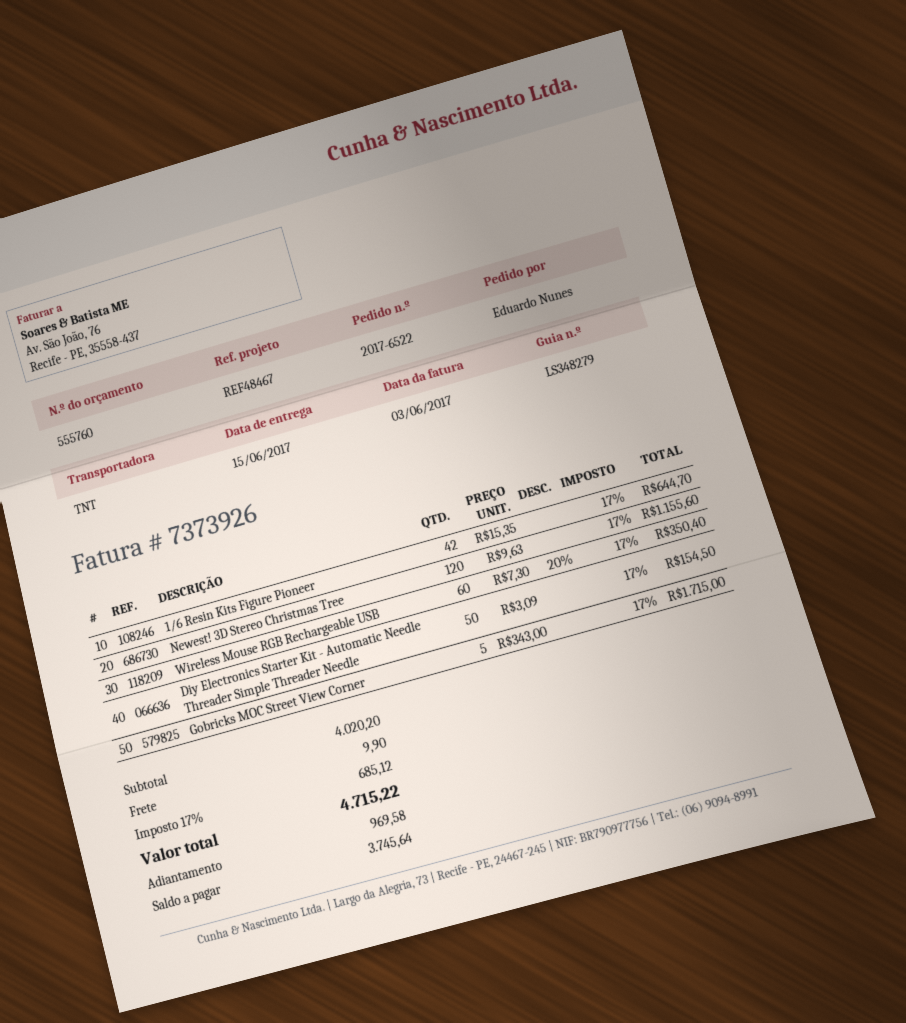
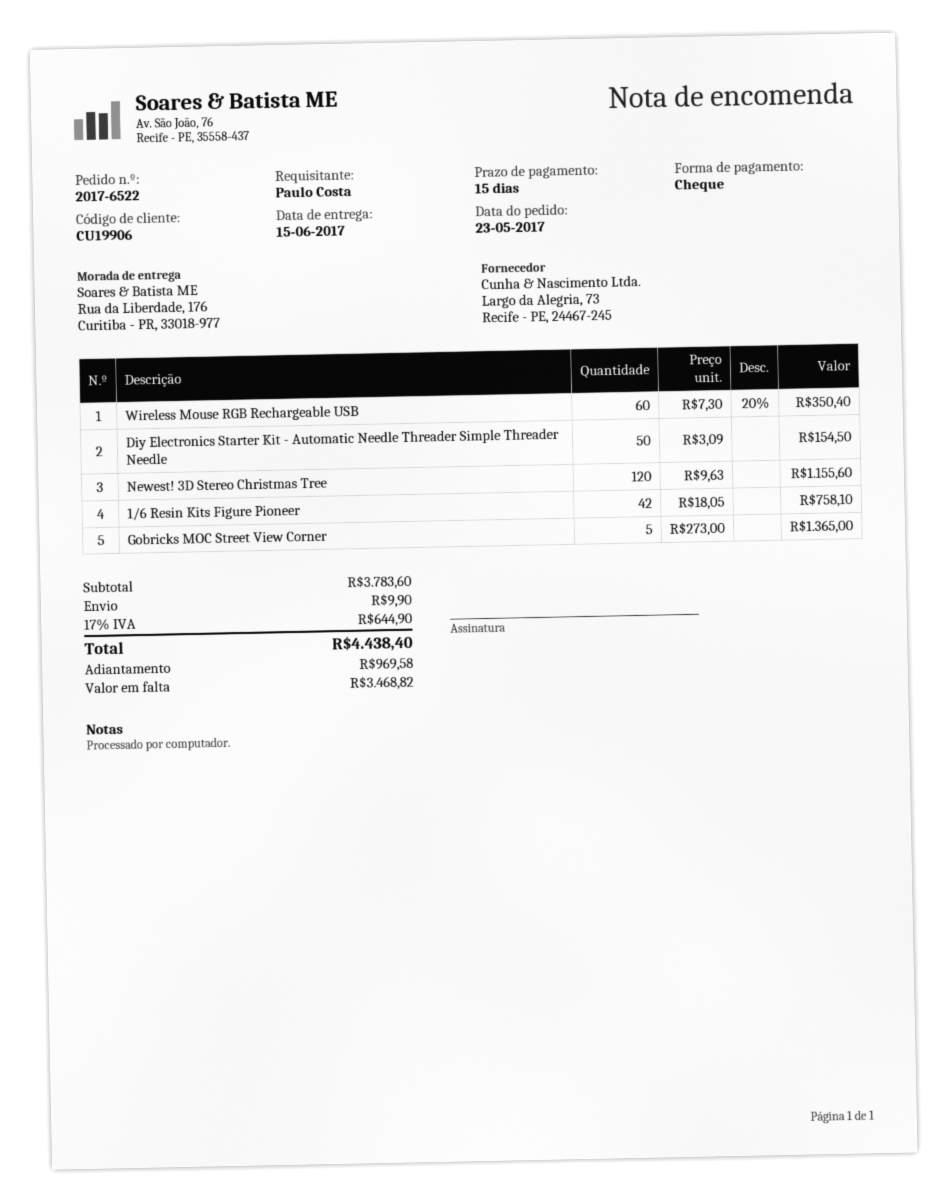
ordered by: Eduardo Nunes -> Paulo Costa
1/6 Resin Kits Figure Pioneer: 42 x 15.35 = 644.70 -> 42 x 18.05 = 758.10
Gobricks MOC Street View Corner: 5 x 343.00 = 1715.00 -> 5 x 273.00 = 1365.00
subtotal: 4020.20 -> 3783.60
tax: 17% = 685.12 -> 17% = 644.90
total: 4715.22 -> 4438.40
balance: 3745.64 -> 3468.82

